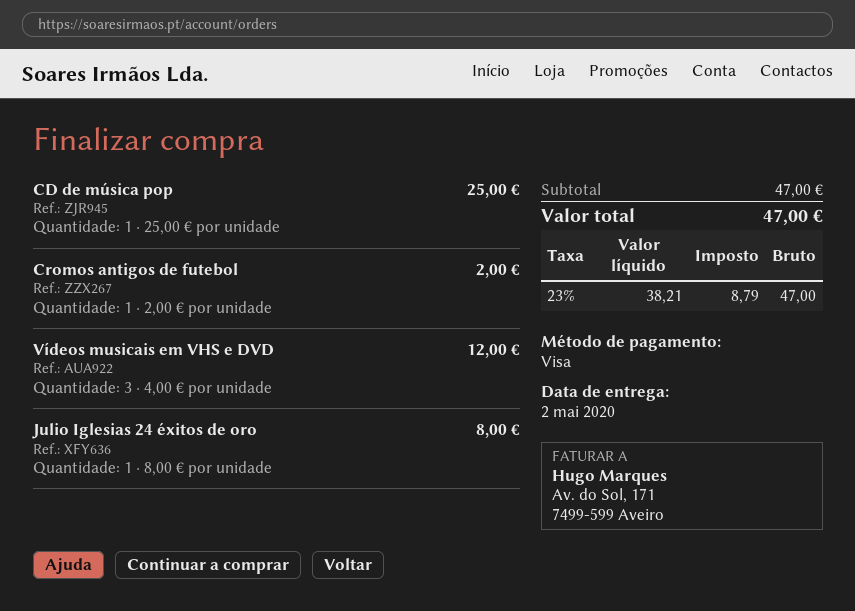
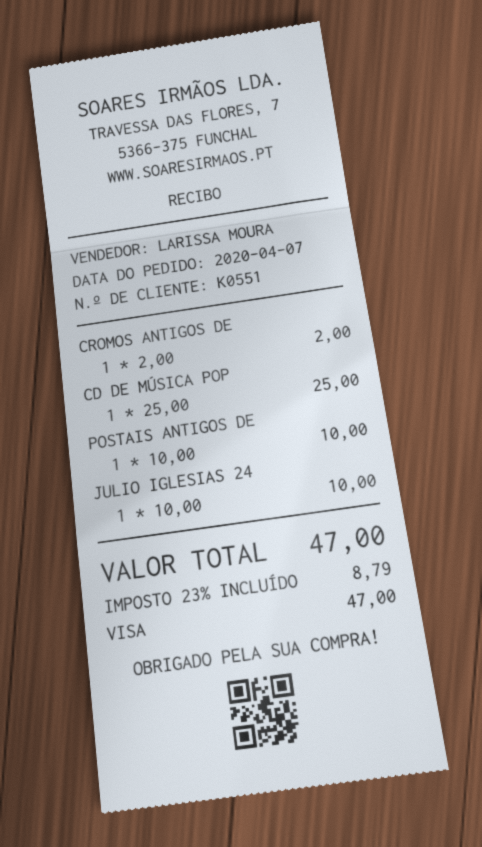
Vídeos musicais em VHS e DVD: 3 x 4.00 = 12.00 -> none
Julio Iglesias 24 éxitos de oro: 1 x 8.00 = 8.00 -> 1 x 10.00 = 10.00
POSTAIS ANTIGOS DE: none -> 1 x 10.00 = 10.00

